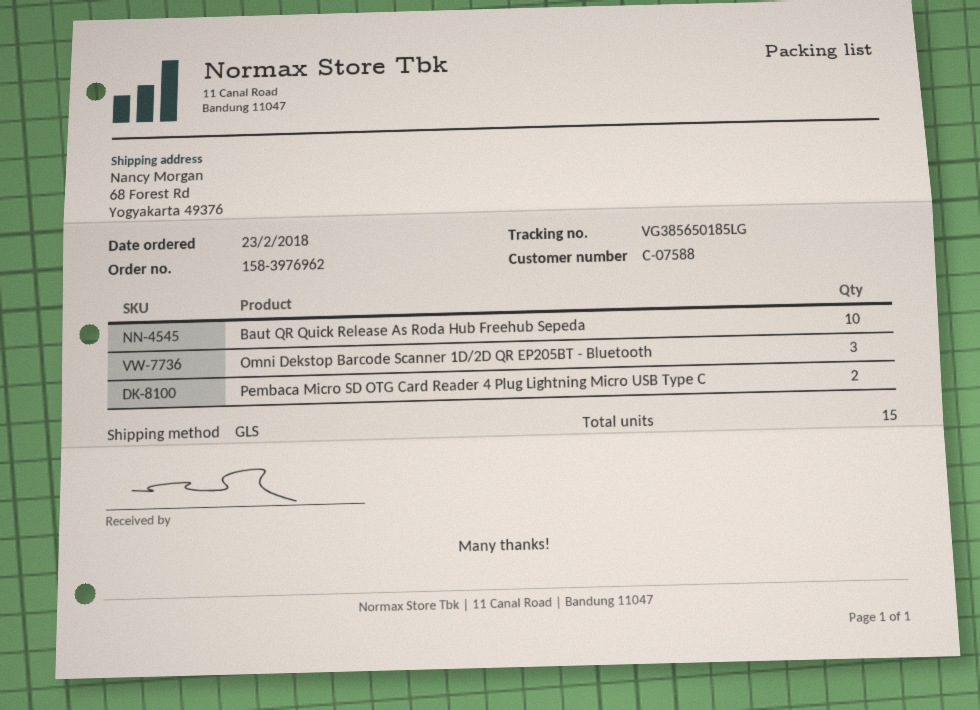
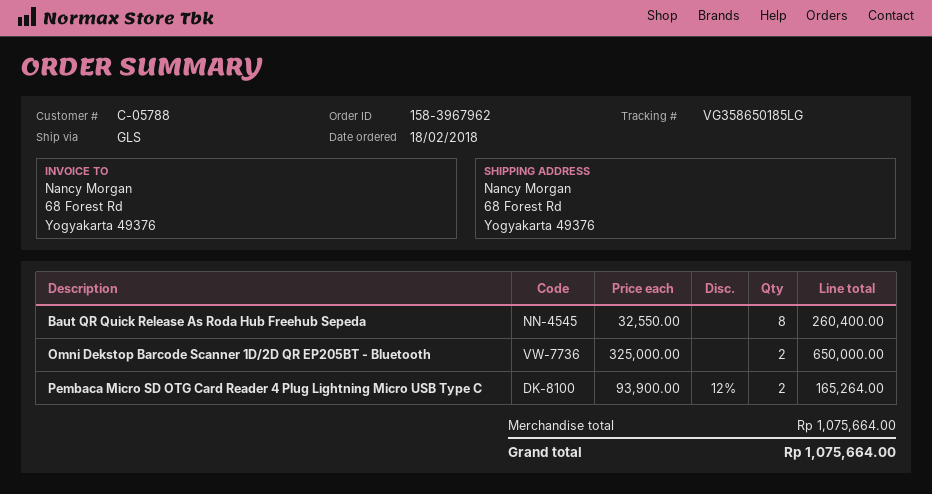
order number: 158-3976962 -> 158-3967962
order date: 2018-02-23 -> 2018-02-18
customer number: C-07588 -> C-05788
tracking number: VG385650185LG -> VG358650185LG
Baut QR Quick Release As Roda Hub Freehub Sepeda: 10 -> 8
Omni Dekstop Barcode Scanner 1D/2D QR EP205BT - Bluetooth: 3 -> 2

